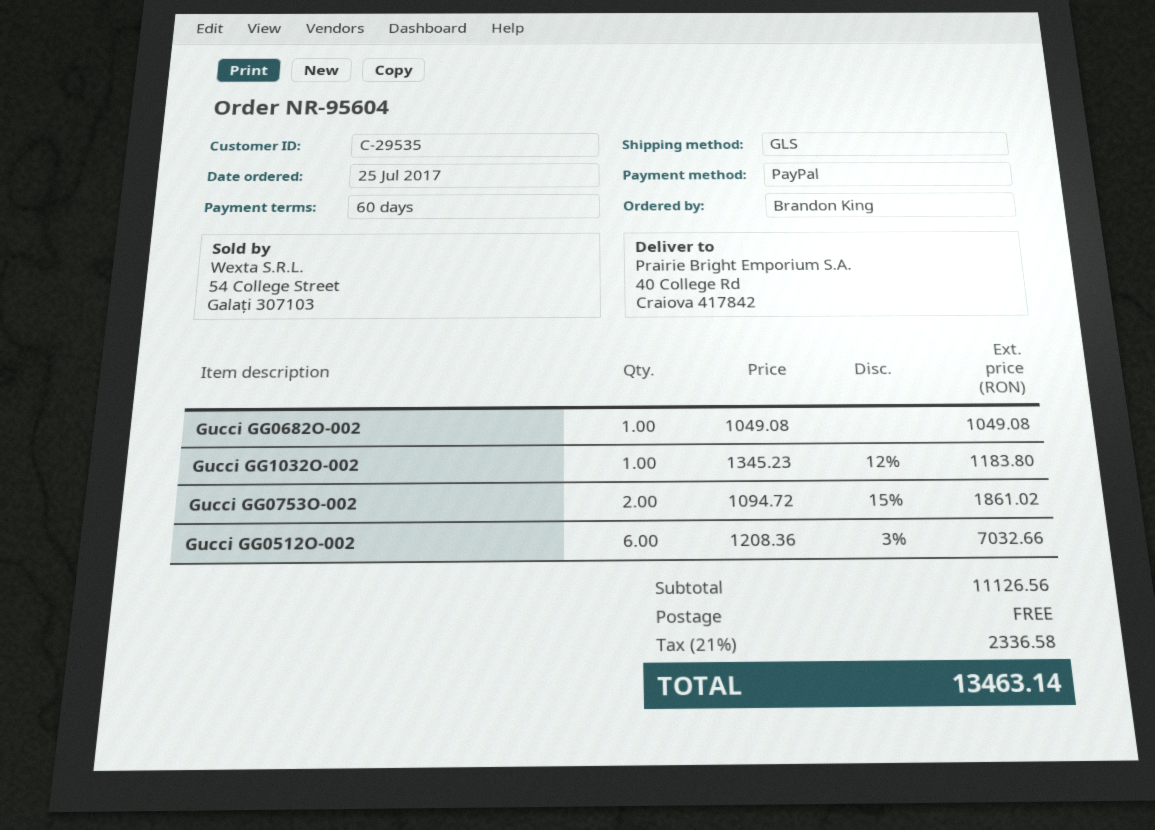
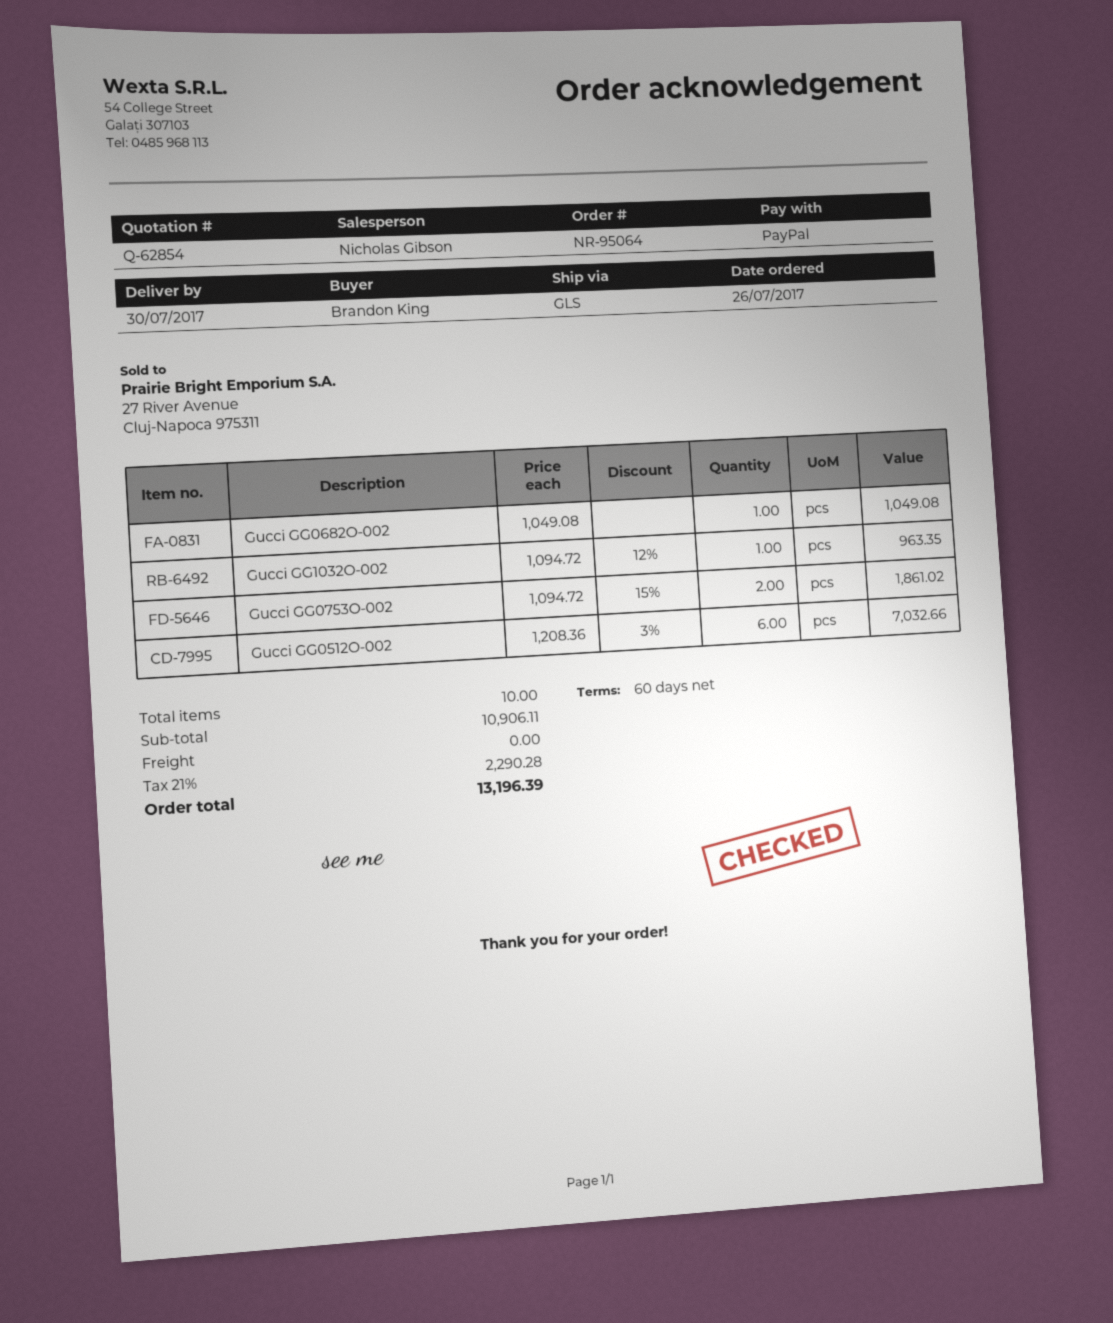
order number: NR-95604 -> NR-95064
order date: 2017-07-25 -> 2017-07-26
Gucci GG1032O-002: 1 x 1345.23 - 12% = 1183.80 -> 1 x 1094.72 - 12% = 963.35
subtotal: 11126.56 -> 10906.11
tax: 21% = 2336.58 -> 21% = 2290.28
total: 13463.14 -> 13196.39

